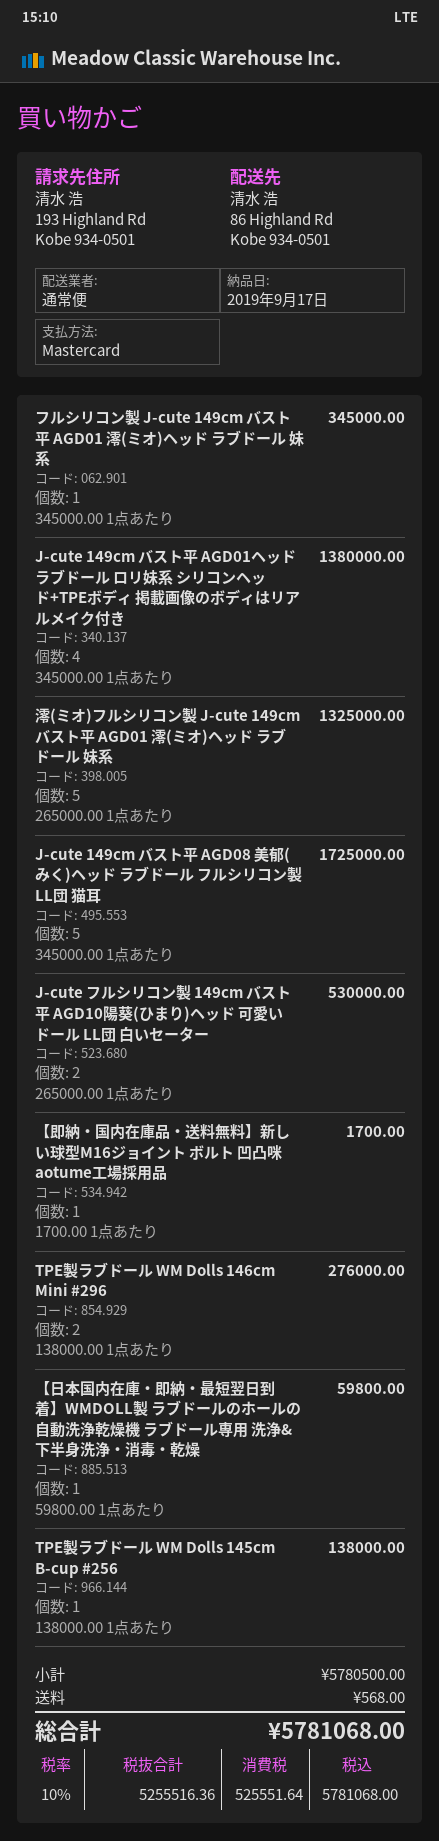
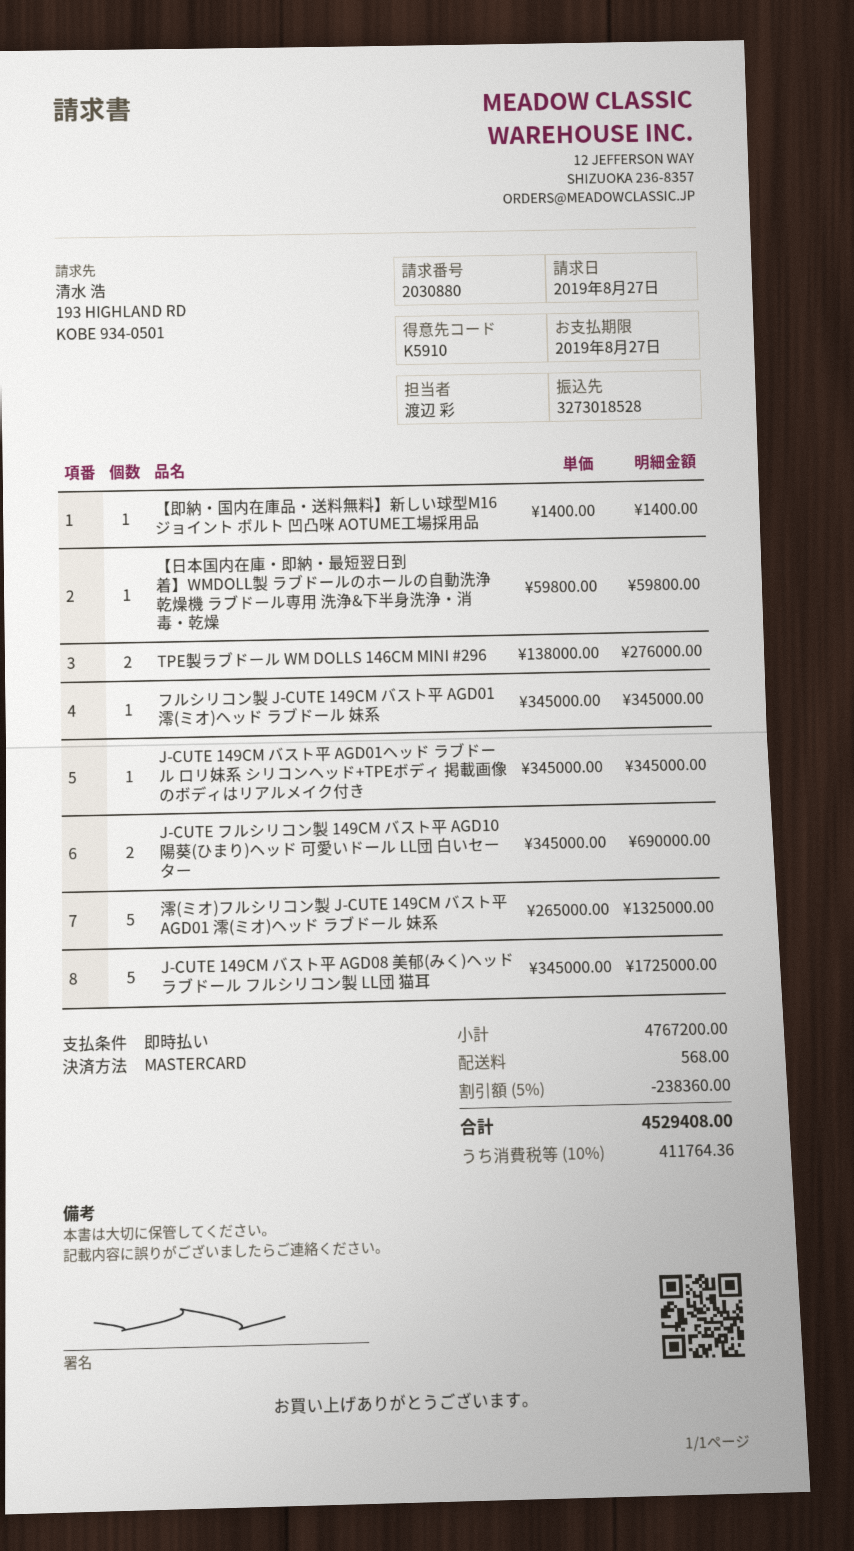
J-cute 149cm バスト平 AGD01ヘッド ラブドール ロリ妹系 シリコンヘッド+TPEボディ 掲載画像のボディはリアルメイク付き: 4 x 345000.00 = 1380000.00 -> 1 x 345000.00 = 345000.00
J-cute フルシリコン製 149cm バスト平 AGD10陽葵(ひまり)ヘッド 可愛いドール LL団 白いセーター: 2 x 265000.00 = 530000.00 -> 2 x 345000.00 = 690000.00
【即納・国内在庫品・送料無料】新しい球型M16ジョイント ボルト 凹凸咪 aotume工場採用品: 1 x 1700.00 = 1700.00 -> 1 x 1400.00 = 1400.00
TPE製ラブドール WM Dolls 145cm B-cup #256: 1 x 138000.00 = 138000.00 -> none
subtotal: 5780500.00 -> 4767200.00
discount: none -> 5% = 238360.00
tax: 10% = 525551.64 -> 10% = 411764.36
total: 5781068.00 -> 4529408.00

